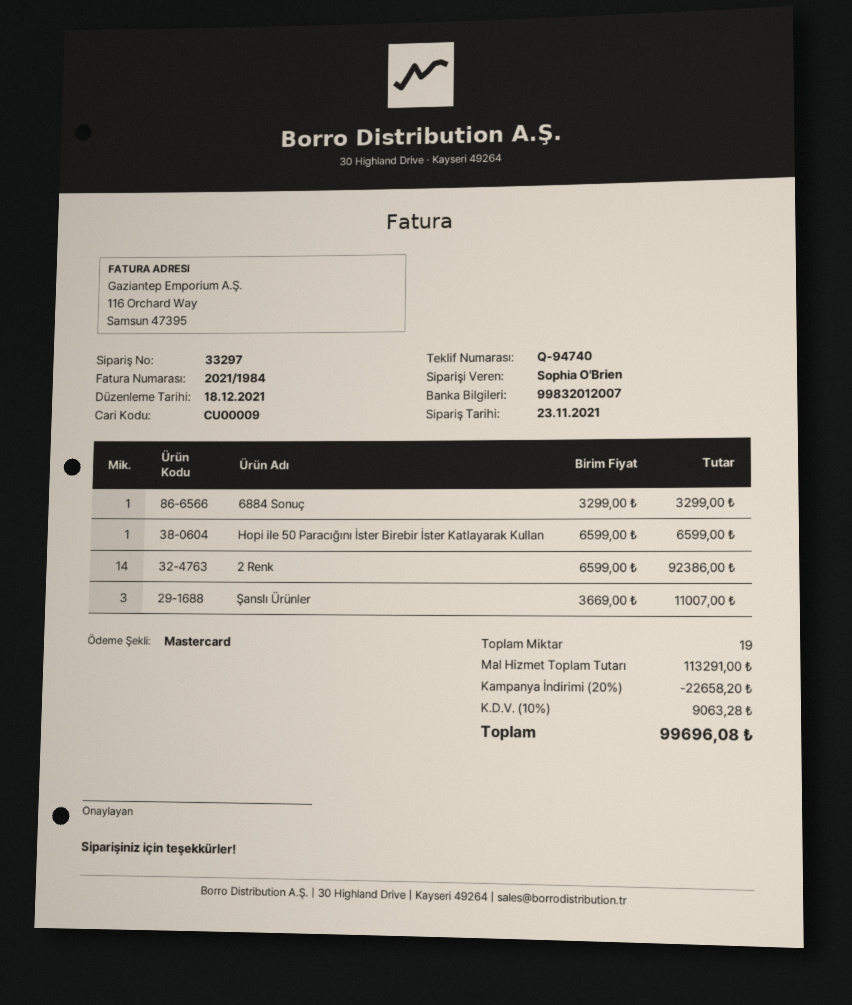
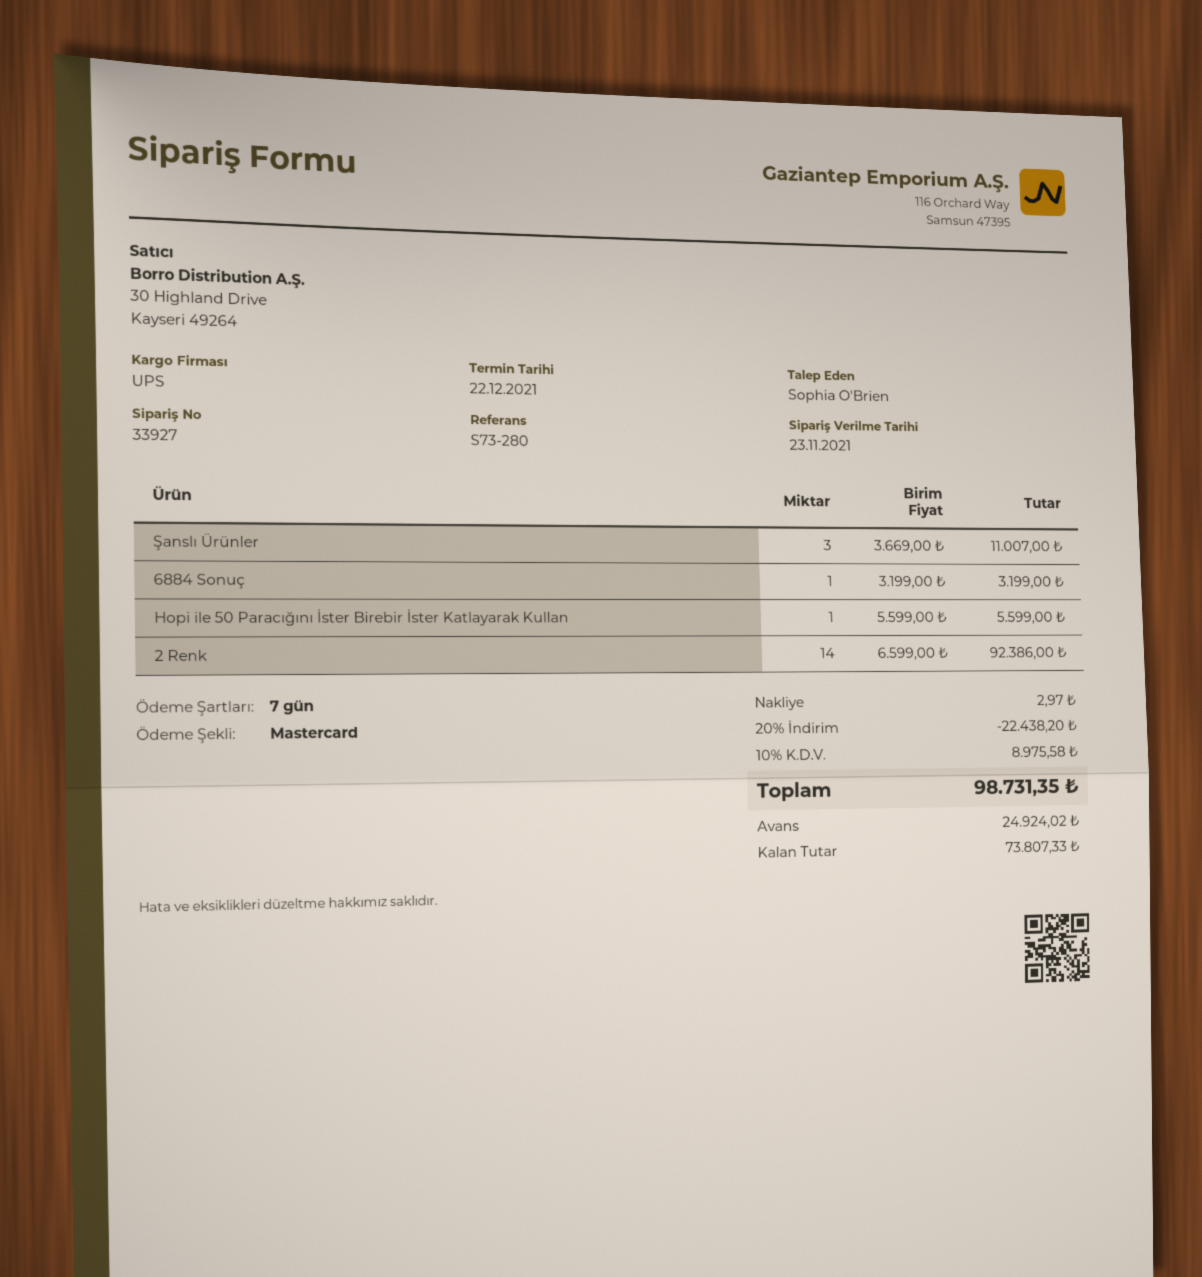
order number: 33297 -> 33927
6884 Sonuç: 1 x 3299.00 = 3299.00 -> 1 x 3199.00 = 3199.00
Hopi ile 50 Paracığını İster Birebir İster Katlayarak Kullan: 1 x 6599.00 = 6599.00 -> 1 x 5599.00 = 5599.00
discount: 20% = 22658.20 -> 20% = 22438.20
shipping: none -> 2.97
tax: 10% = 9063.28 -> 10% = 8975.58
total: 99696.08 -> 98731.35

